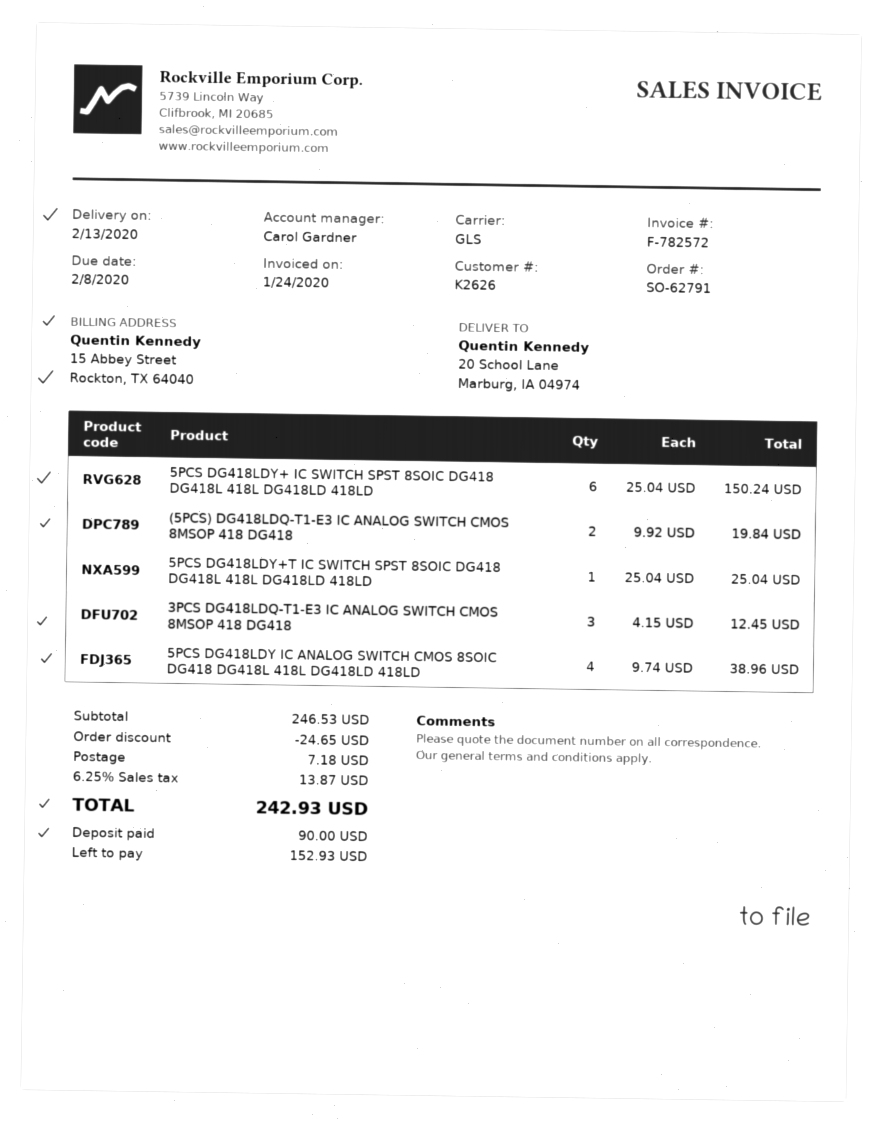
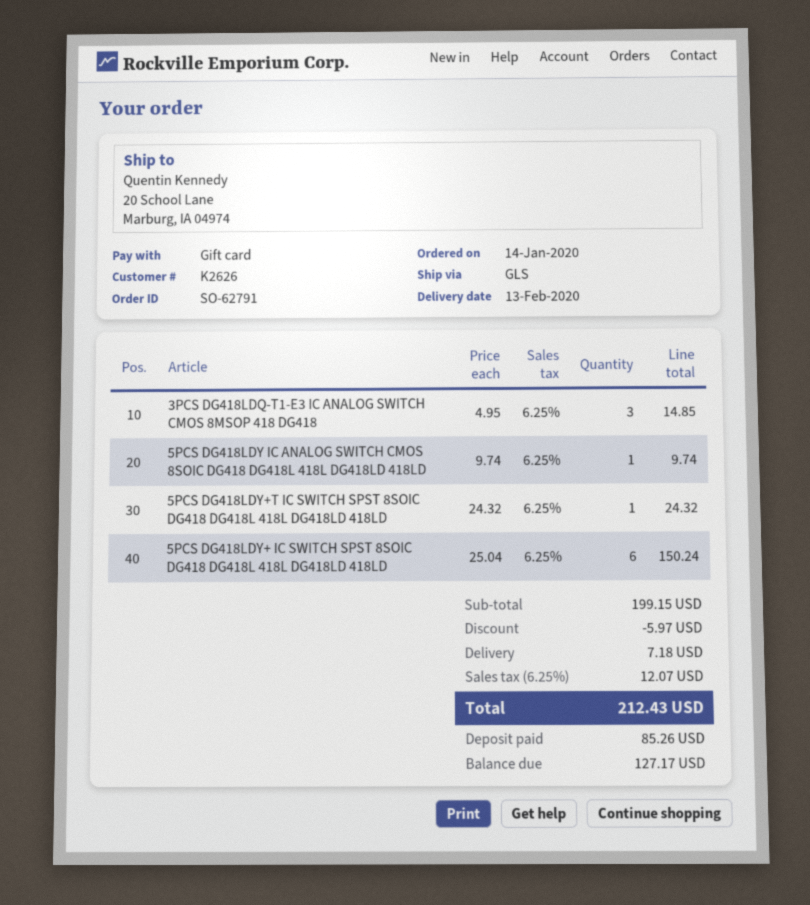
(5PCS) DG418LDQ-T1-E3 IC ANALOG SWITCH CMOS 8MSOP 418 DG418: 2 x 9.92 = 19.84 -> none
5PCS DG418LDY+T IC SWITCH SPST 8SOIC DG418 DG418L 418L DG418LD 418LD: 1 x 25.04 = 25.04 -> 1 x 24.32 = 24.32
3PCS DG418LDQ-T1-E3 IC ANALOG SWITCH CMOS 8MSOP 418 DG418: 3 x 4.15 = 12.45 -> 3 x 4.95 = 14.85
5PCS DG418LDY IC ANALOG SWITCH CMOS 8SOIC DG418 DG418L 418L DG418LD 418LD: 4 x 9.74 = 38.96 -> 1 x 9.74 = 9.74
subtotal: 246.53 -> 199.15
discount: 24.65 -> 5.97
tax: 6.25% = 13.87 -> 6.25% = 12.07
total: 242.93 -> 212.43
deposit: 90.00 -> 85.26
balance: 152.93 -> 127.17

